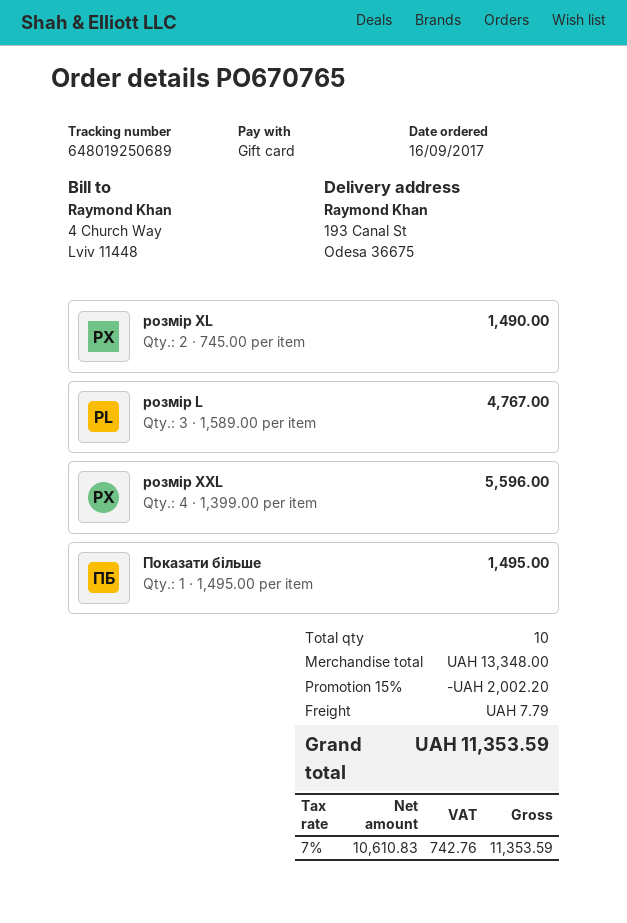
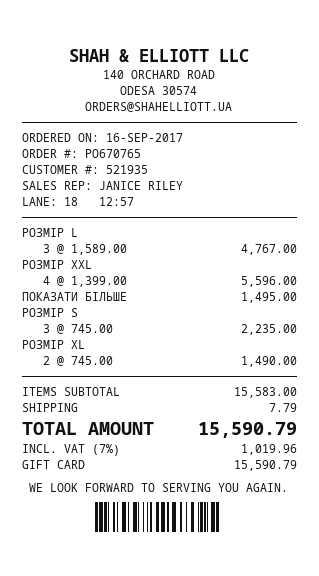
РОЗМІР S: none -> 3 x 745.00 = 2235.00
subtotal: 13348.00 -> 15583.00
discount: 15% = 2002.20 -> none
tax: 7% = 742.76 -> 7% = 1019.96
total: 11353.59 -> 15590.79

